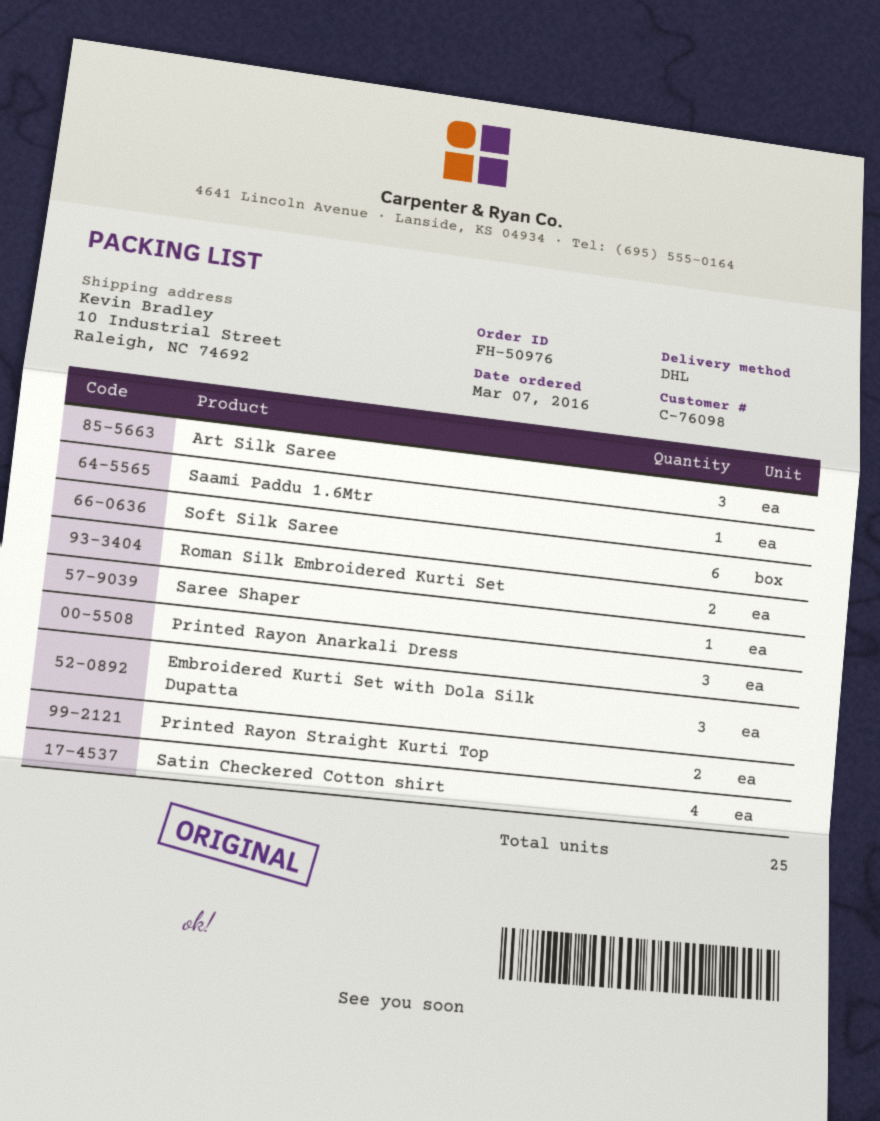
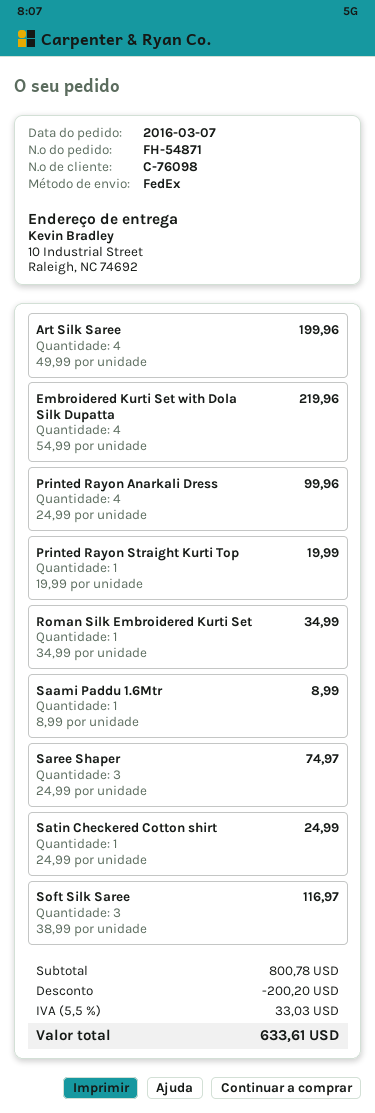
order number: FH-50976 -> FH-54871
shipping method: DHL -> FedEx
Art Silk Saree: 3 -> 4
Soft Silk Saree: 6 -> 3
Roman Silk Embroidered Kurti Set: 2 -> 1
Saree Shaper: 1 -> 3
Printed Rayon Anarkali Dress: 3 -> 4
Embroidered Kurti Set with Dola Silk Dupatta: 3 -> 4
Printed Rayon Straight Kurti Top: 2 -> 1
Satin Checkered Cotton shirt: 4 -> 1

